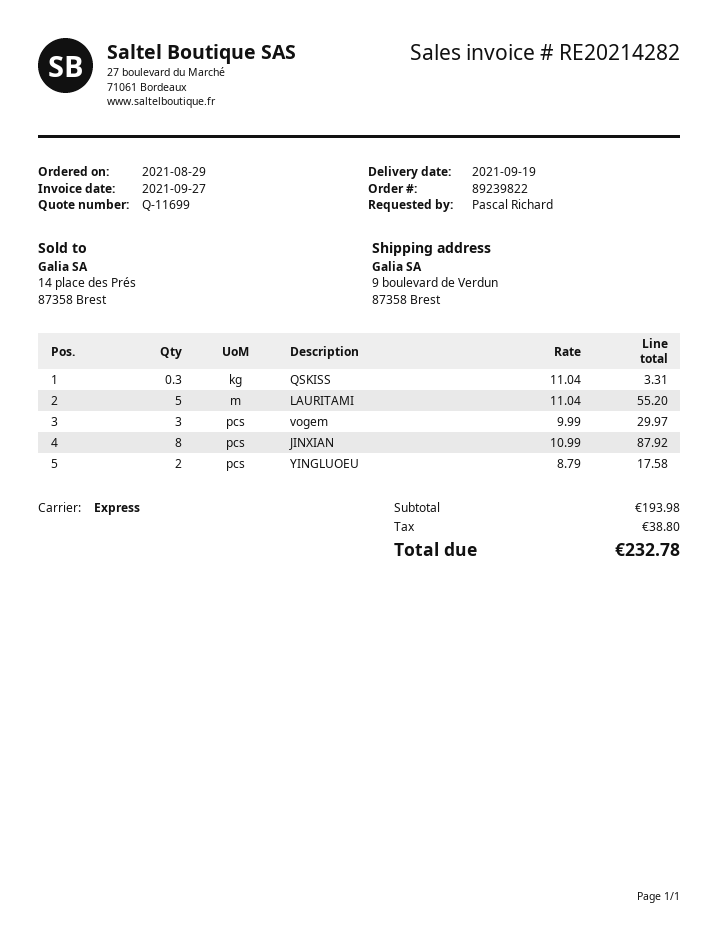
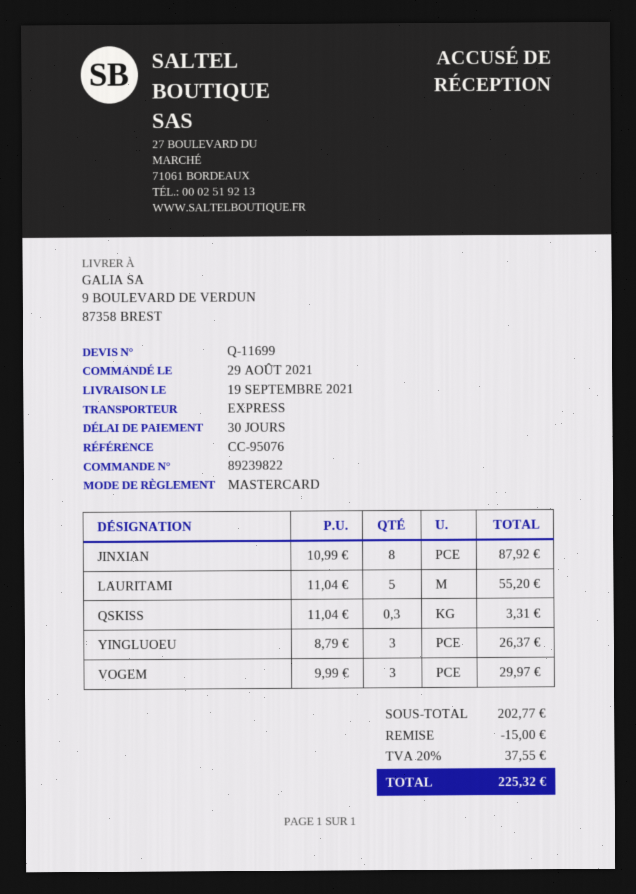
YINGLUOEU: 2 x 8.79 = 17.58 -> 3 x 8.79 = 26.37
subtotal: 193.98 -> 202.77
discount: none -> 15.00
tax: 38.80 -> 37.55
total: 232.78 -> 225.32

